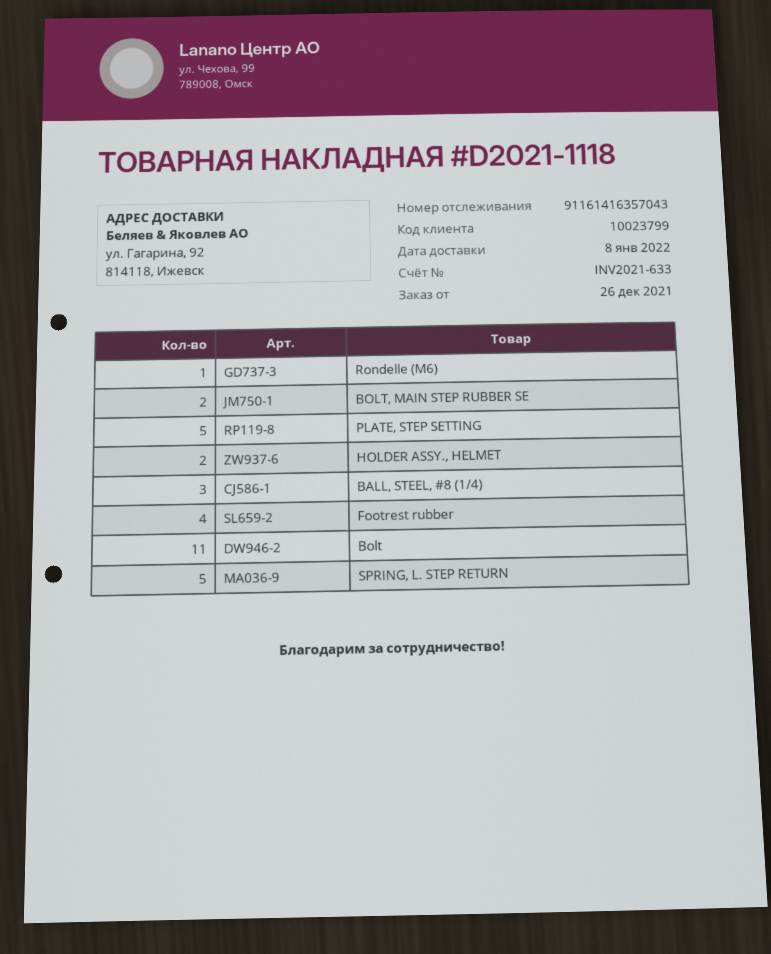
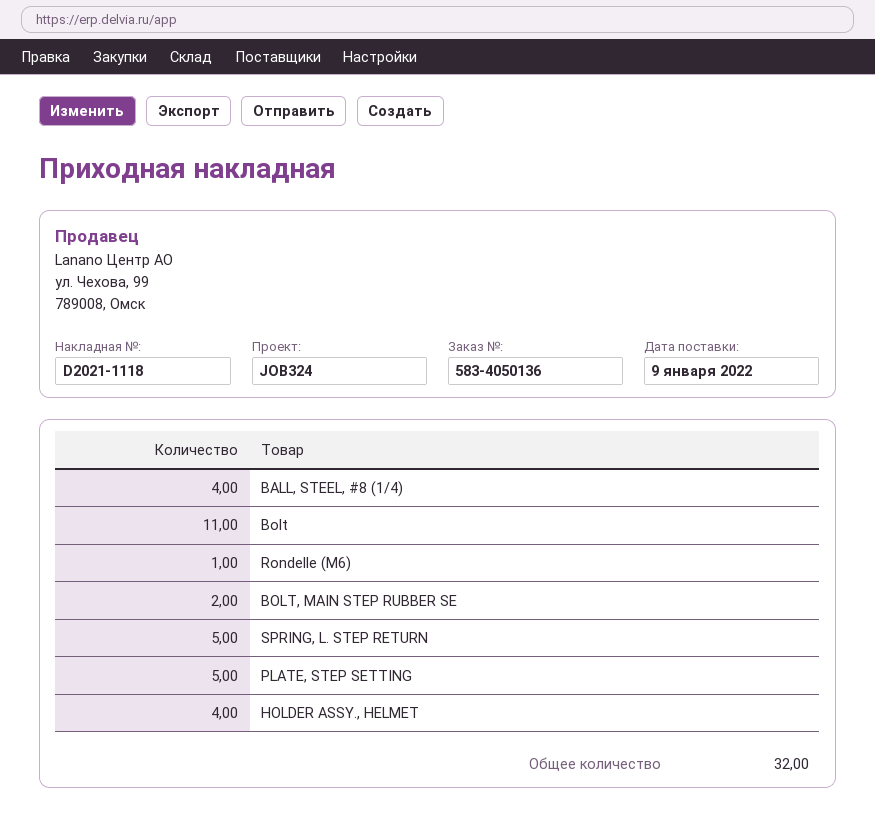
delivery date: 2022-01-08 -> 2022-01-09
HOLDER ASSY., HELMET: 2 -> 4
BALL, STEEL, #8 (1/4): 3 -> 4
Footrest rubber: 4 -> none

